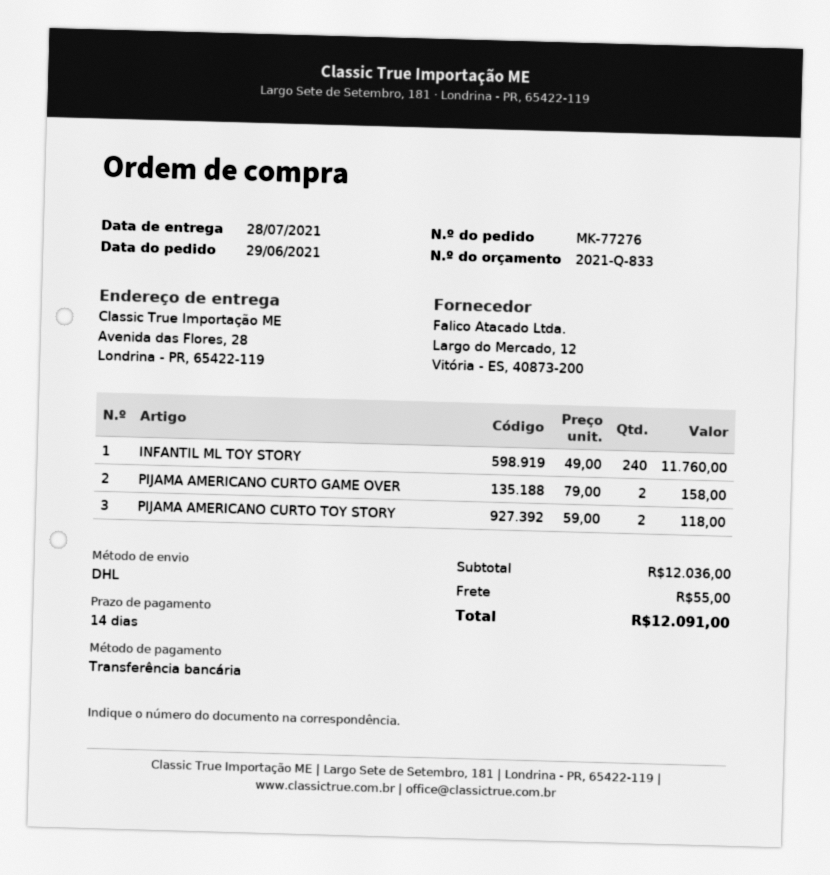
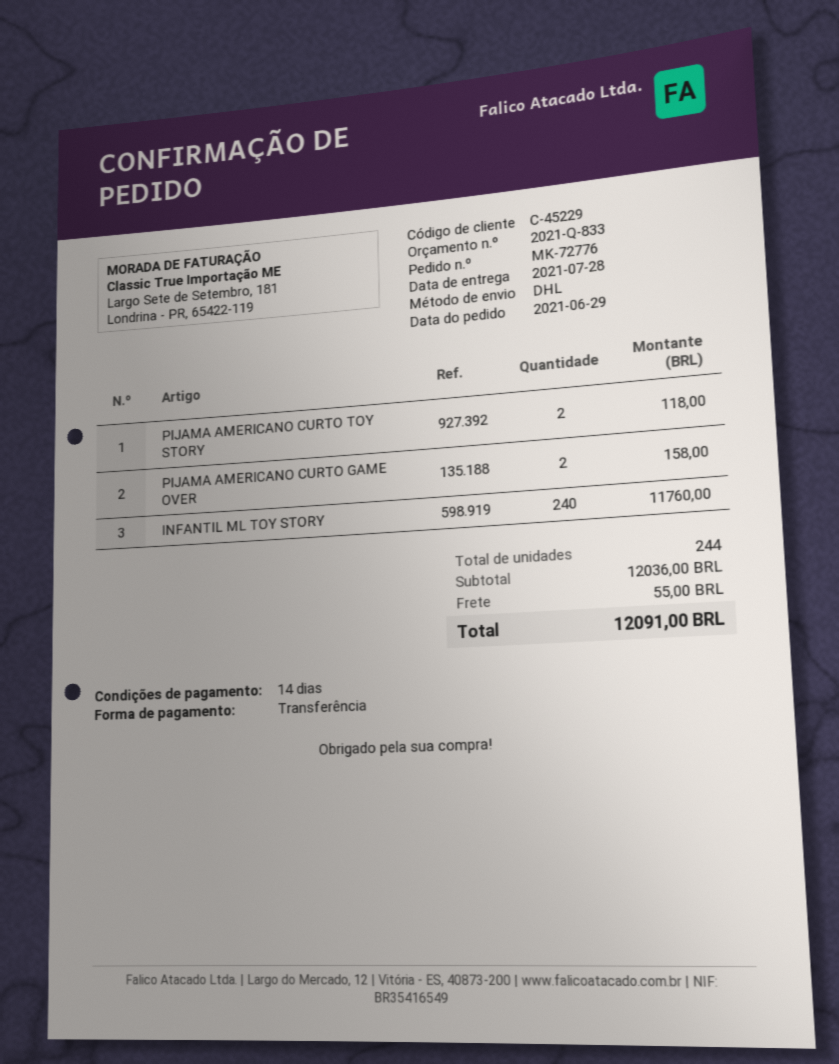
order number: MK-77276 -> MK-72776

